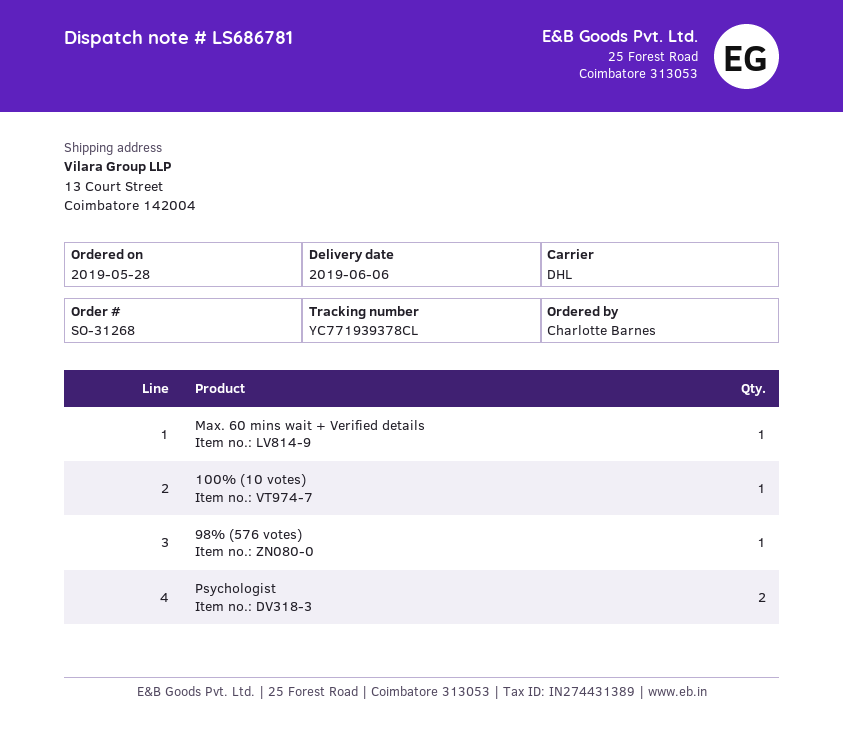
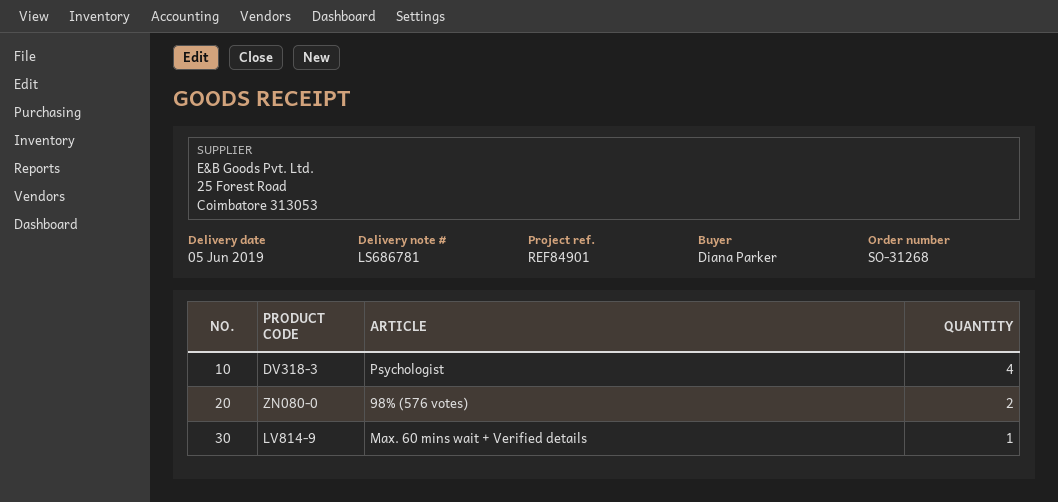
delivery date: 2019-06-06 -> 2019-06-05
ordered by: Charlotte Barnes -> Diana Parker
100% (10 votes): 1 -> none
98% (576 votes): 1 -> 2
Psychologist: 2 -> 4

